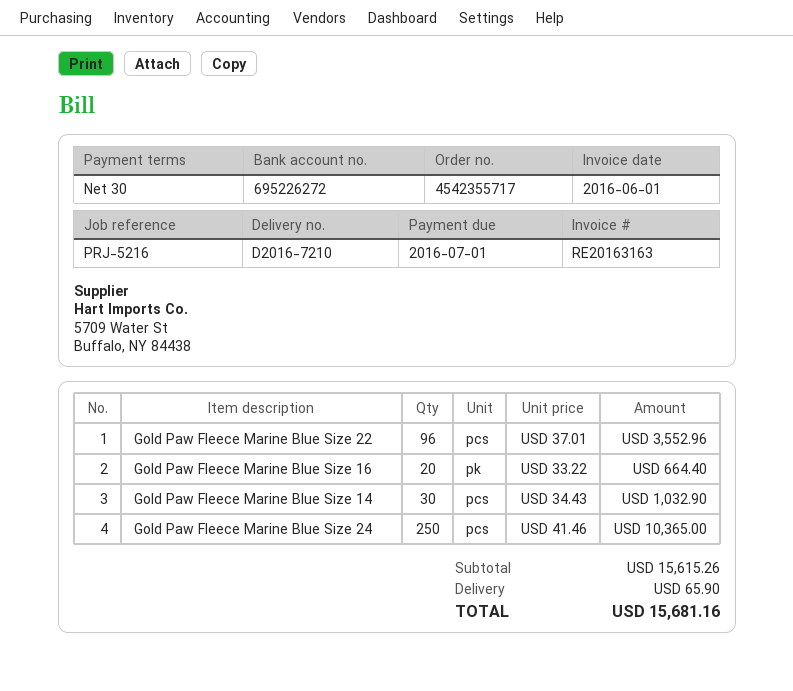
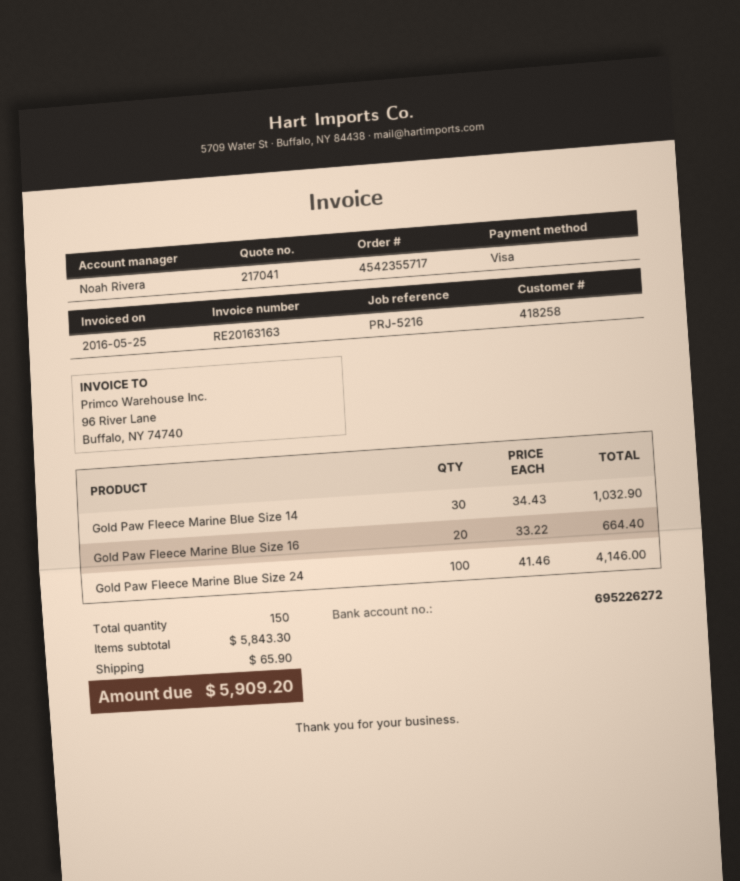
invoice date: 2016-06-01 -> 2016-05-25
Gold Paw Fleece Marine Blue Size 22: 96 x 37.01 = 3552.96 -> none
Gold Paw Fleece Marine Blue Size 24: 250 x 41.46 = 10365.00 -> 100 x 41.46 = 4146.00
subtotal: 15615.26 -> 5843.30
total: 15681.16 -> 5909.20

